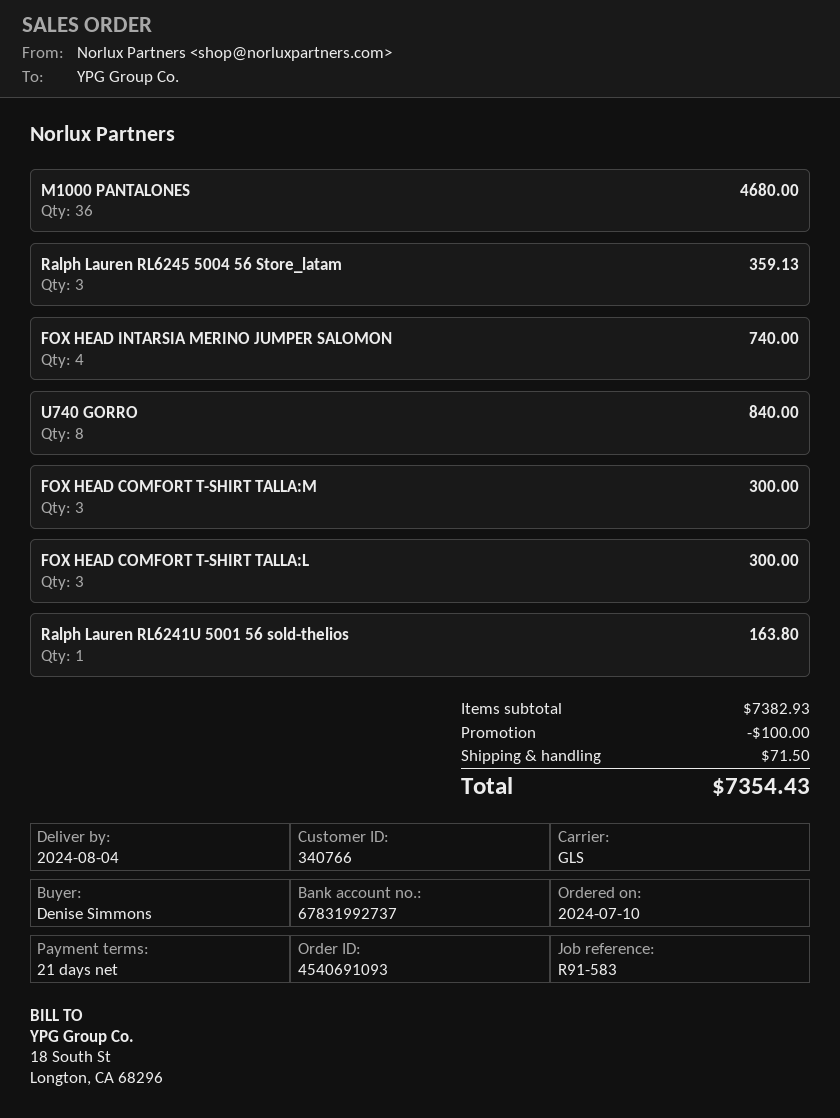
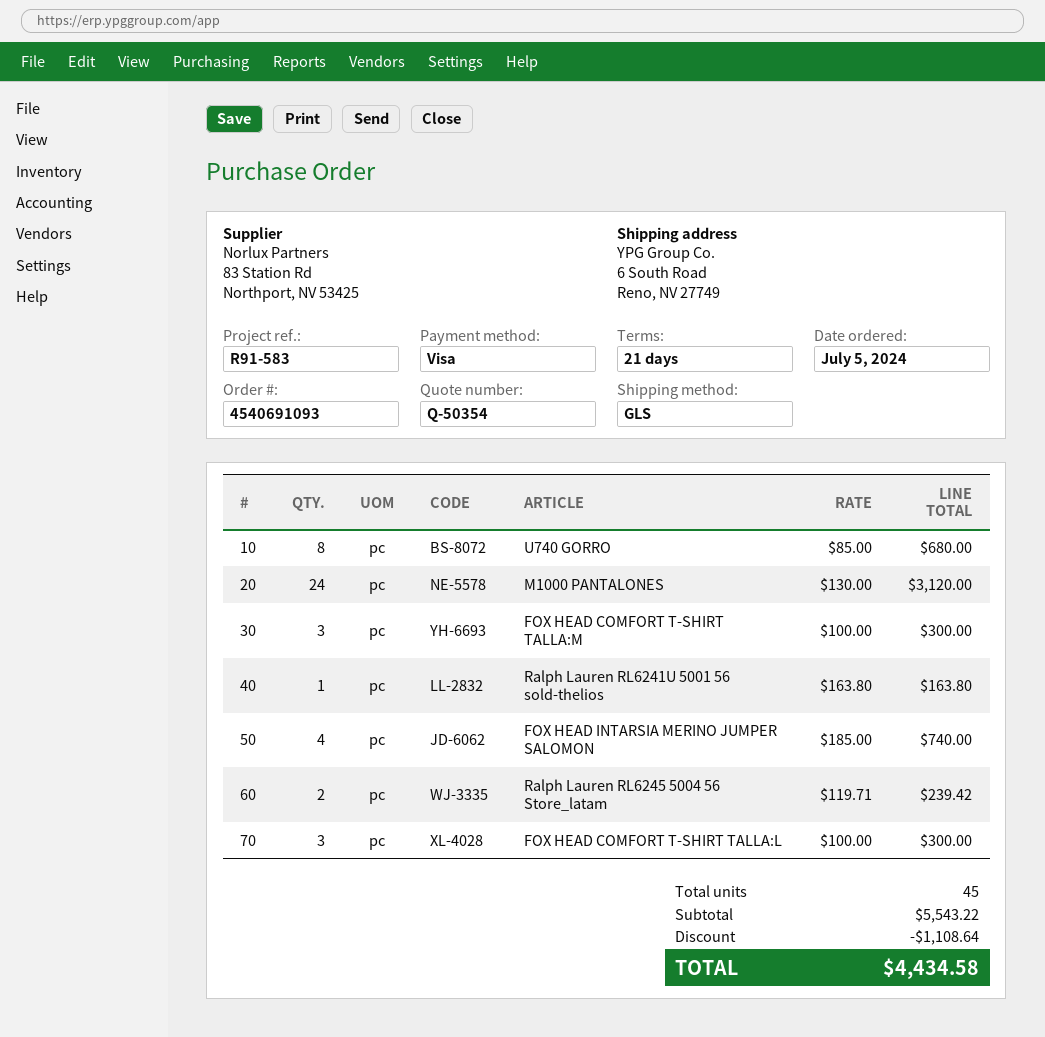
order date: 2024-07-10 -> 2024-07-05
M1000 PANTALONES: 36 for 4680.00 -> 24 for 3120.00
Ralph Lauren RL6245 5004 56 Store_latam: 3 for 359.13 -> 2 for 239.42
U740 GORRO: 8 for 840.00 -> 8 for 680.00
subtotal: 7382.93 -> 5543.22
discount: 100.00 -> 1108.64
shipping: 71.50 -> none
total: 7354.43 -> 4434.58

